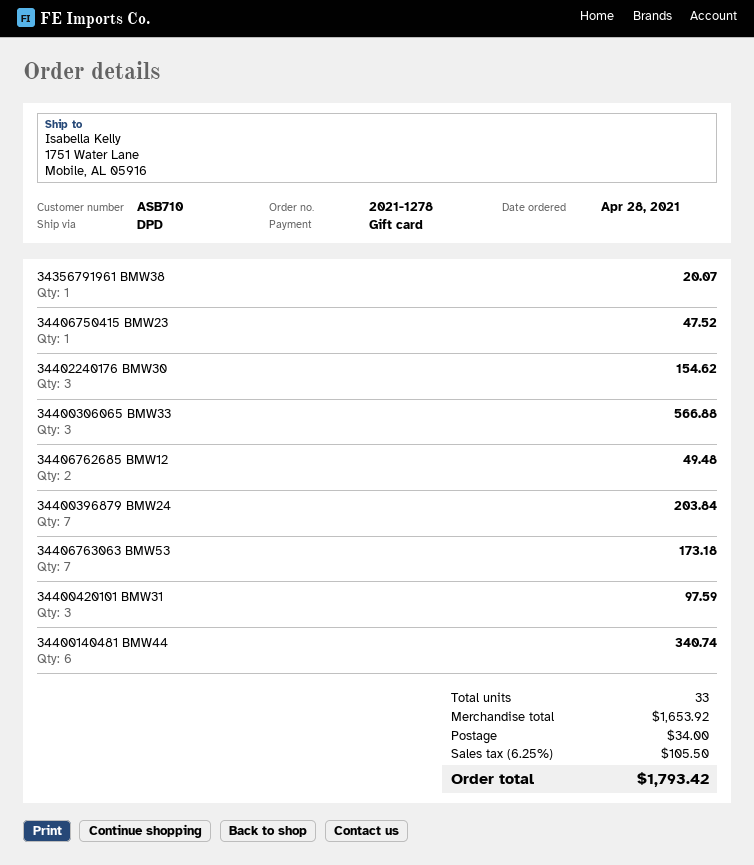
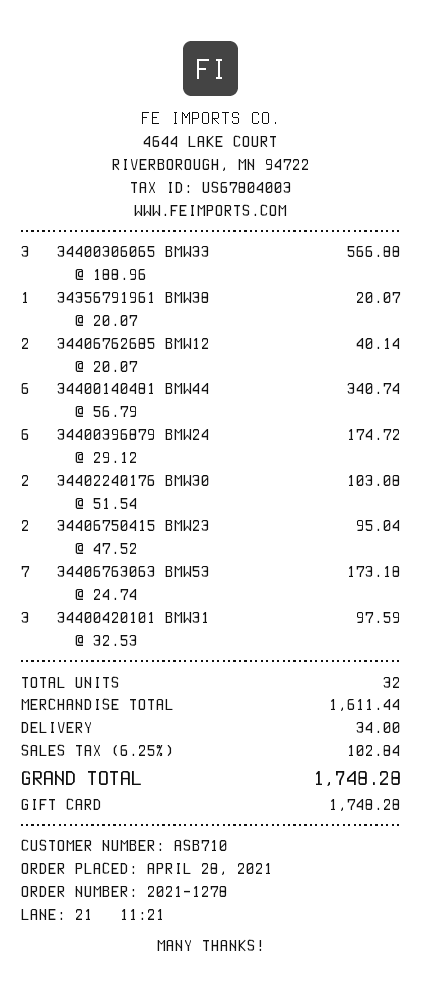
34406750415 BMW23: 1 for 47.52 -> 2 for 95.04
34402240176 BMW30: 3 for 154.62 -> 2 for 103.08
34406762685 BMW12: 2 for 49.48 -> 2 for 40.14
34400396879 BMW24: 7 for 203.84 -> 6 for 174.72
total quantity: 33 -> 32
subtotal: 1653.92 -> 1611.44
tax: 6.25% = 105.50 -> 6.25% = 102.84
total: 1793.42 -> 1748.28

